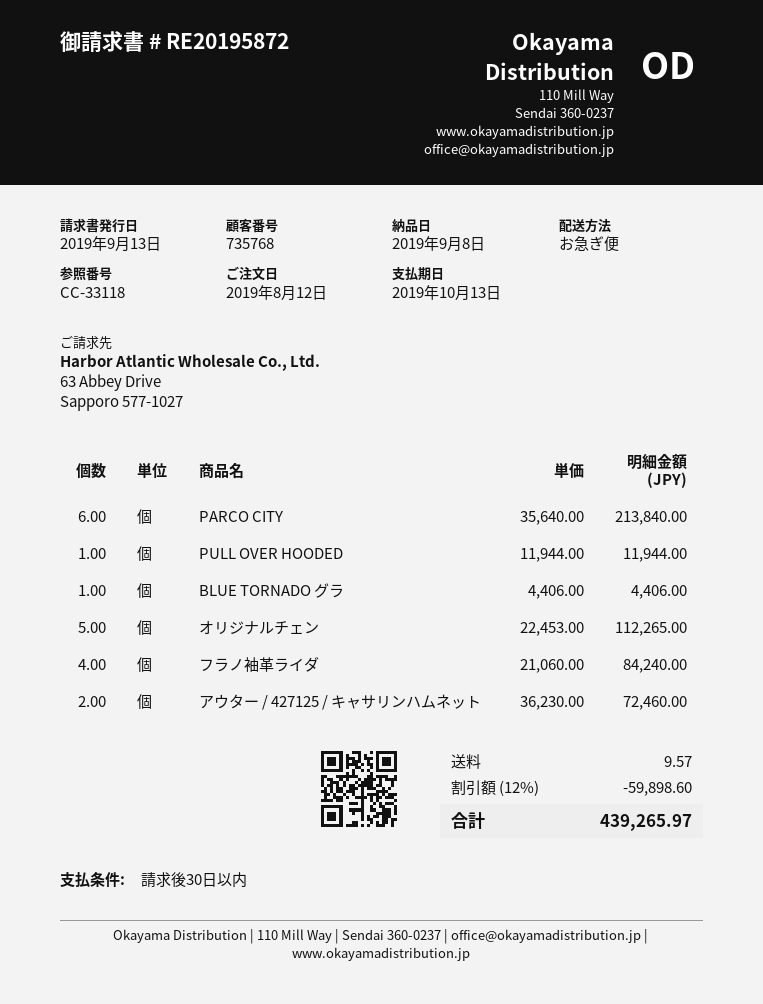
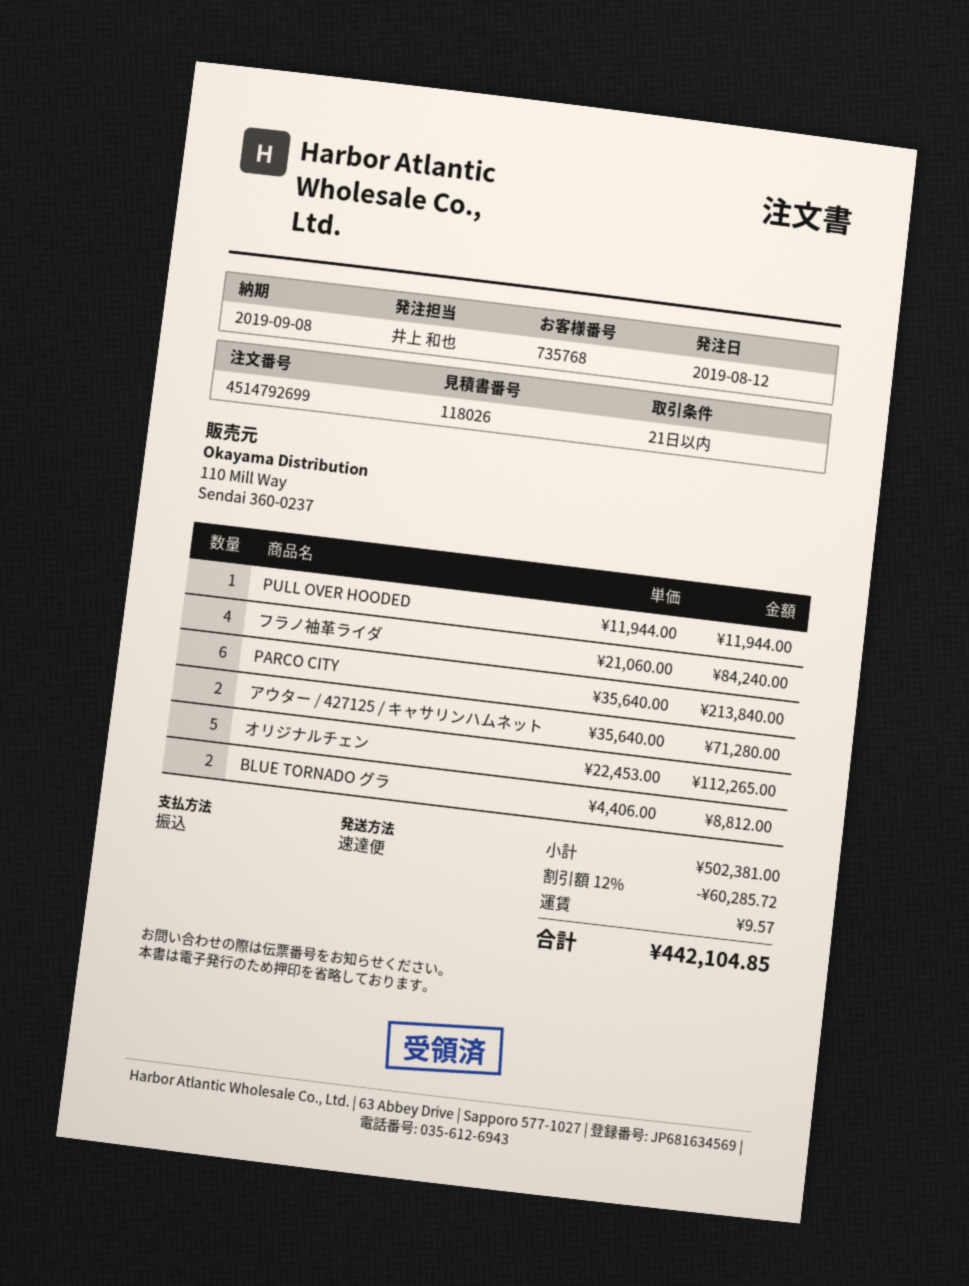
payment terms: 30 days -> 21 days
BLUE TORNADO グラ: 1 x 4406.00 = 4406.00 -> 2 x 4406.00 = 8812.00
アウター / 427125 / キャサリンハムネット: 2 x 36230.00 = 72460.00 -> 2 x 35640.00 = 71280.00
discount: 12% = 59898.60 -> 12% = 60285.72
total: 439265.97 -> 442104.85

